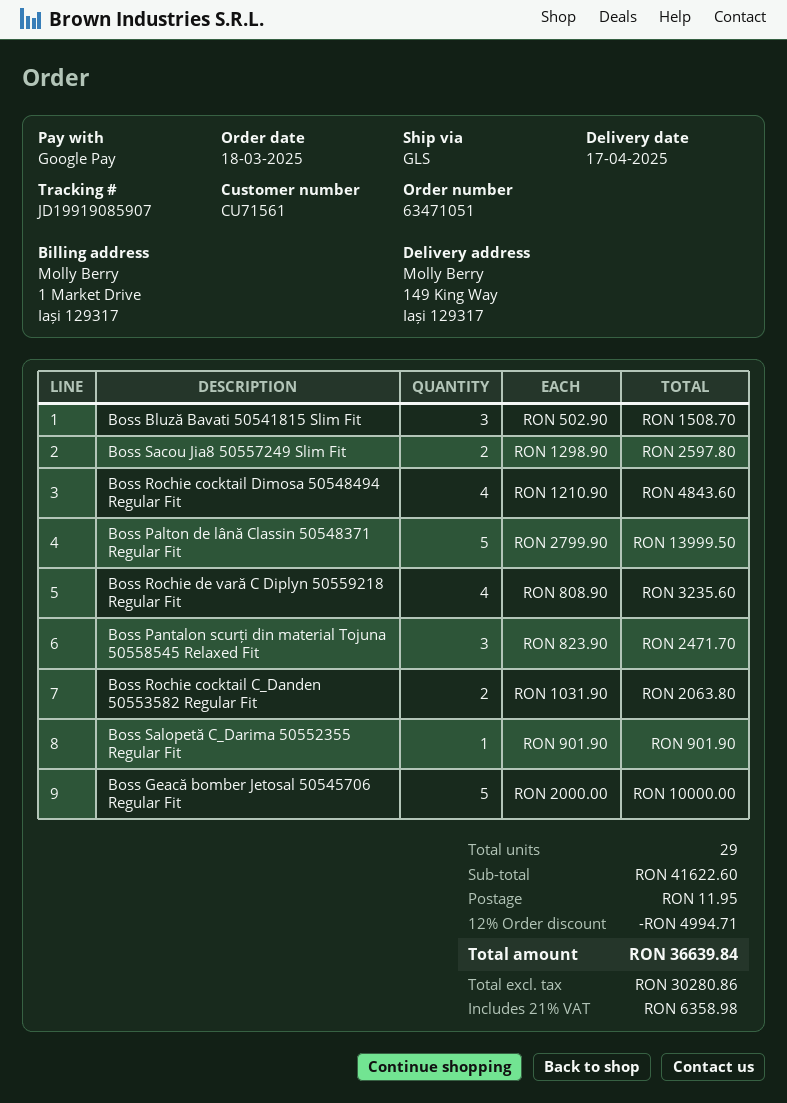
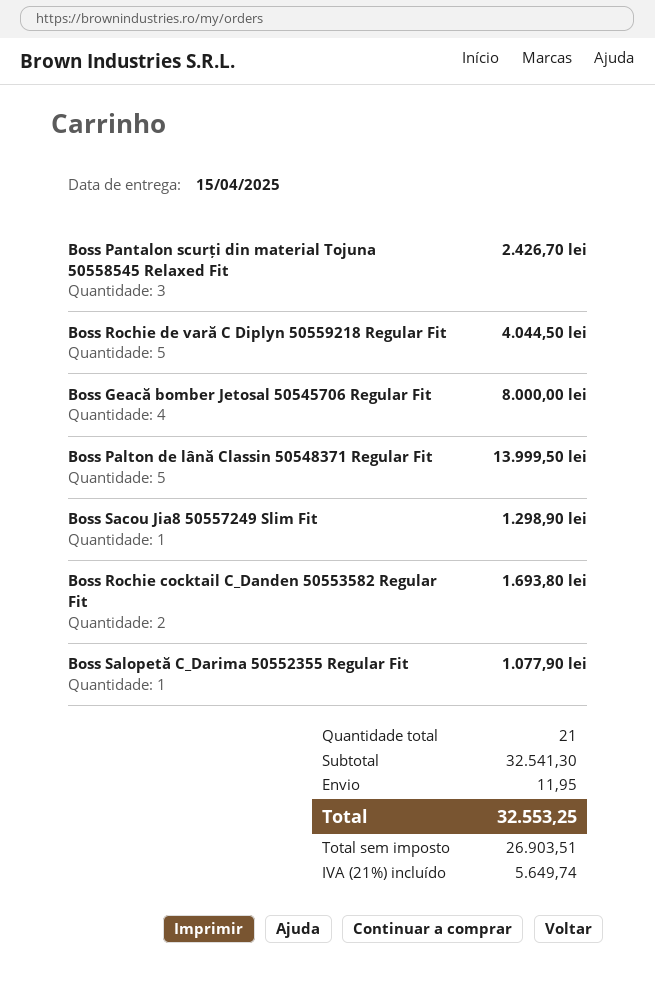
delivery date: 2025-04-17 -> 2025-04-15
Boss Bluză Bavati 50541815 Slim Fit: 3 for 1508.70 -> none
Boss Sacou Jia8 50557249 Slim Fit: 2 for 2597.80 -> 1 for 1298.90
Boss Rochie cocktail Dimosa 50548494 Regular Fit: 4 for 4843.60 -> none
Boss Rochie de vară C Diplyn 50559218 Regular Fit: 4 for 3235.60 -> 5 for 4044.50
Boss Pantalon scurți din material Tojuna 50558545 Relaxed Fit: 3 for 2471.70 -> 3 for 2426.70
Boss Rochie cocktail C_Danden 50553582 Regular Fit: 2 for 2063.80 -> 2 for 1693.80
Boss Salopetă C_Darima 50552355 Regular Fit: 1 for 901.90 -> 1 for 1077.90
Boss Geacă bomber Jetosal 50545706 Regular Fit: 5 for 10000.00 -> 4 for 8000.00
total quantity: 29 -> 21
subtotal: 41622.60 -> 32541.30
discount: 12% = 4994.71 -> none
net: 30280.86 -> 26903.51
tax: 21% = 6358.98 -> 21% = 5649.74
total: 36639.84 -> 32553.25

